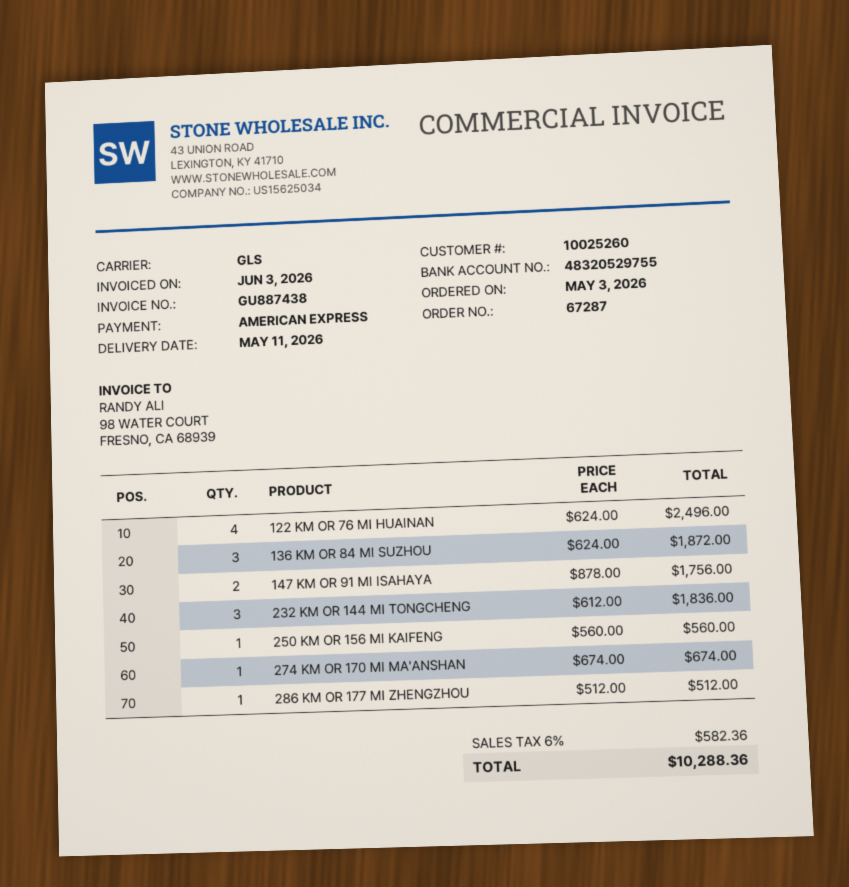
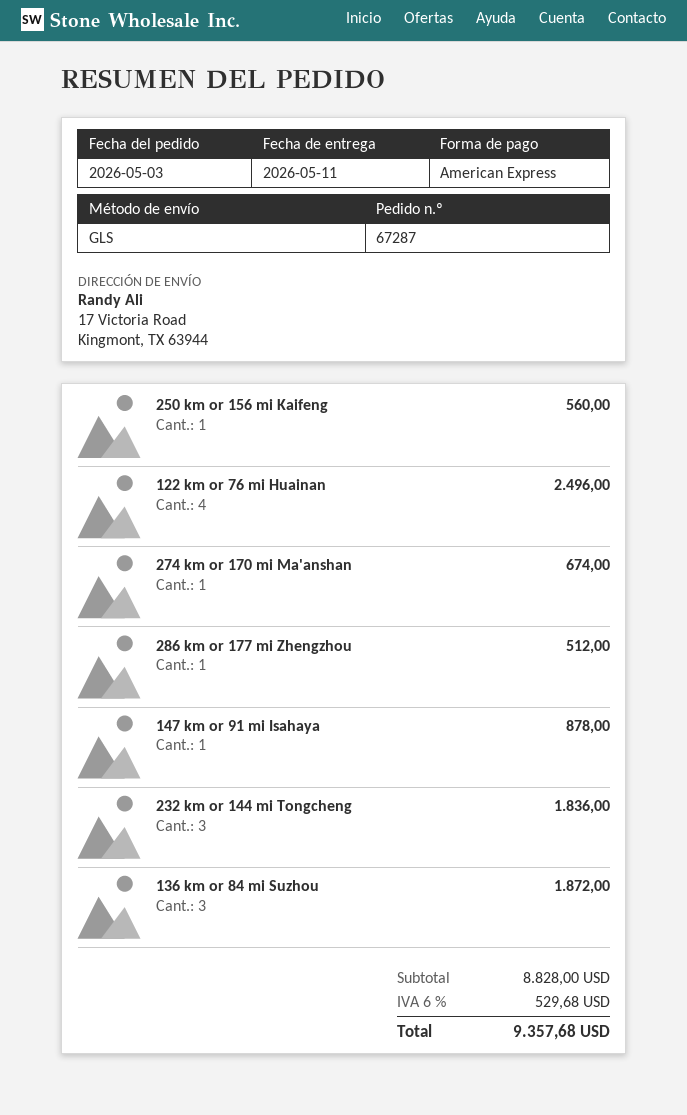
147 KM OR 91 MI ISAHAYA: 2 for 1756.00 -> 1 for 878.00
tax: 6% = 582.36 -> 6% = 529.68
total: 10288.36 -> 9357.68

